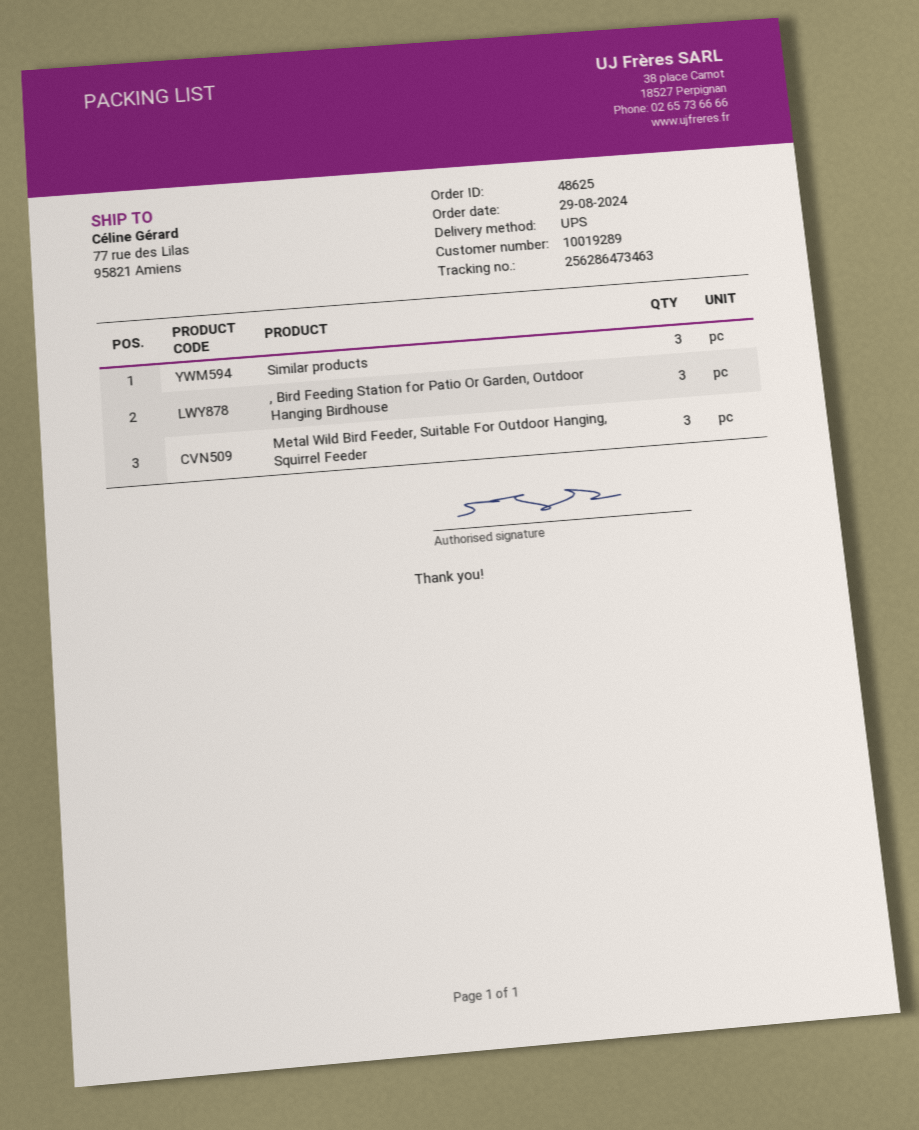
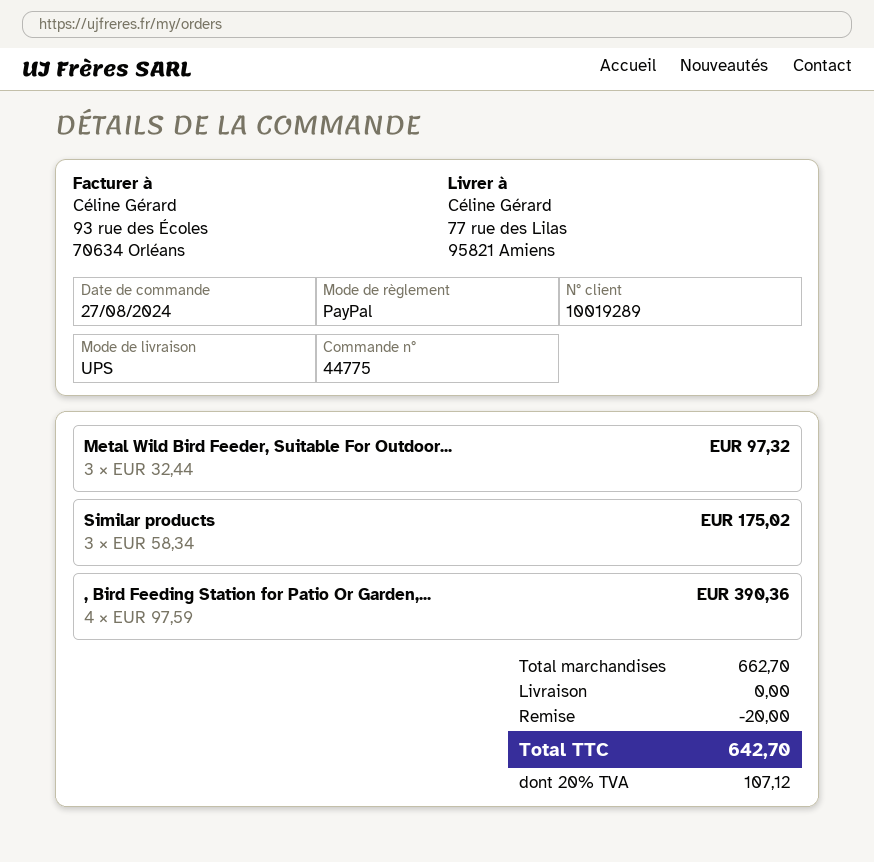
order number: 48625 -> 44775
order date: 2024-08-29 -> 2024-08-27
, Bird Feeding Station for Patio Or Garden, Outdoor Hanging Birdhouse: 3 -> 4

